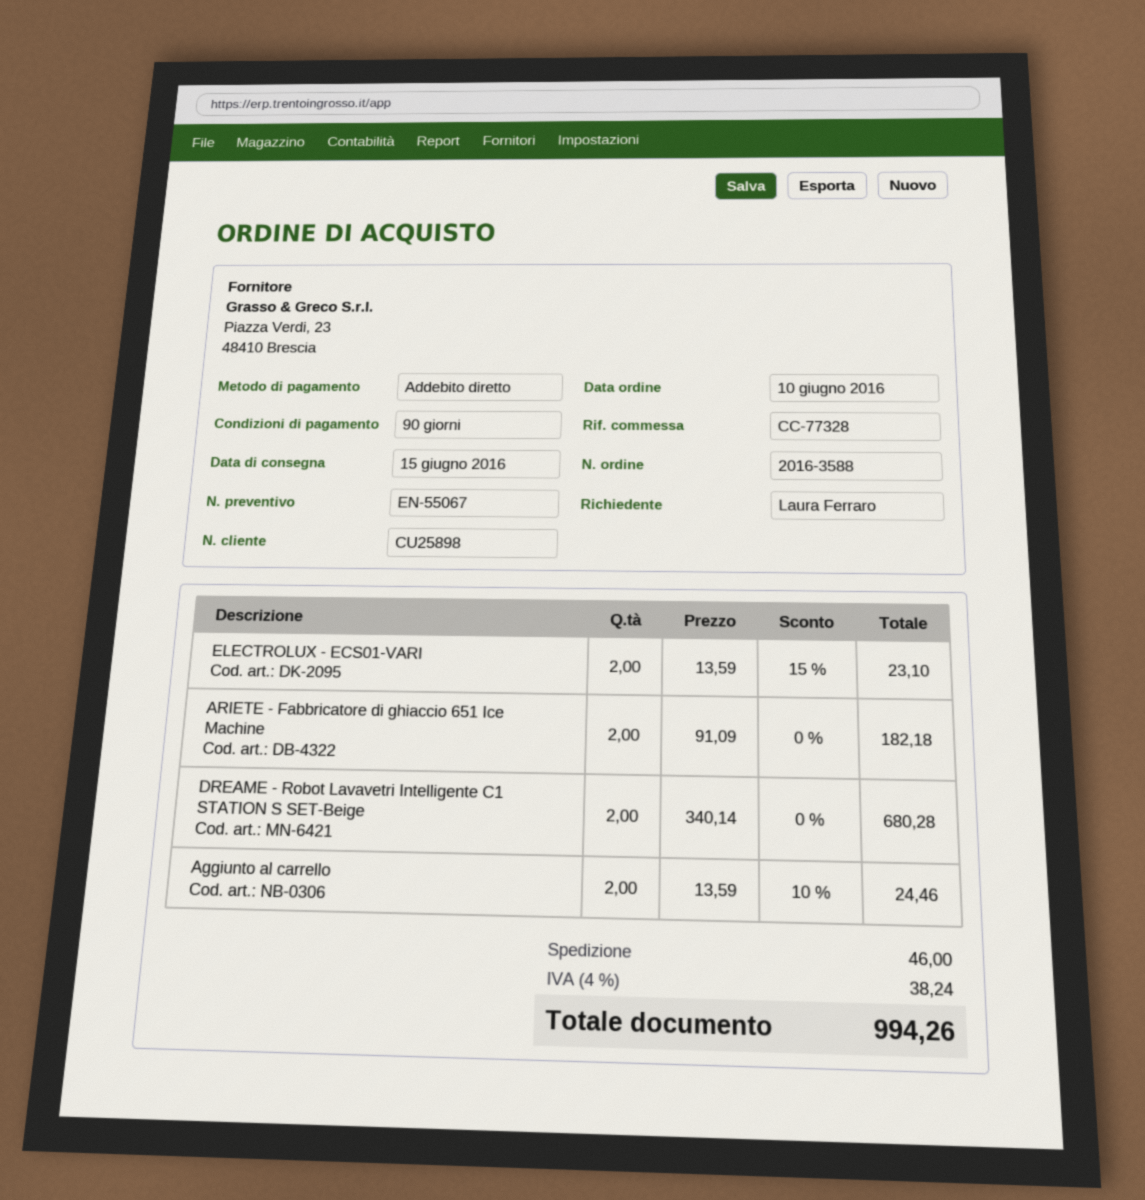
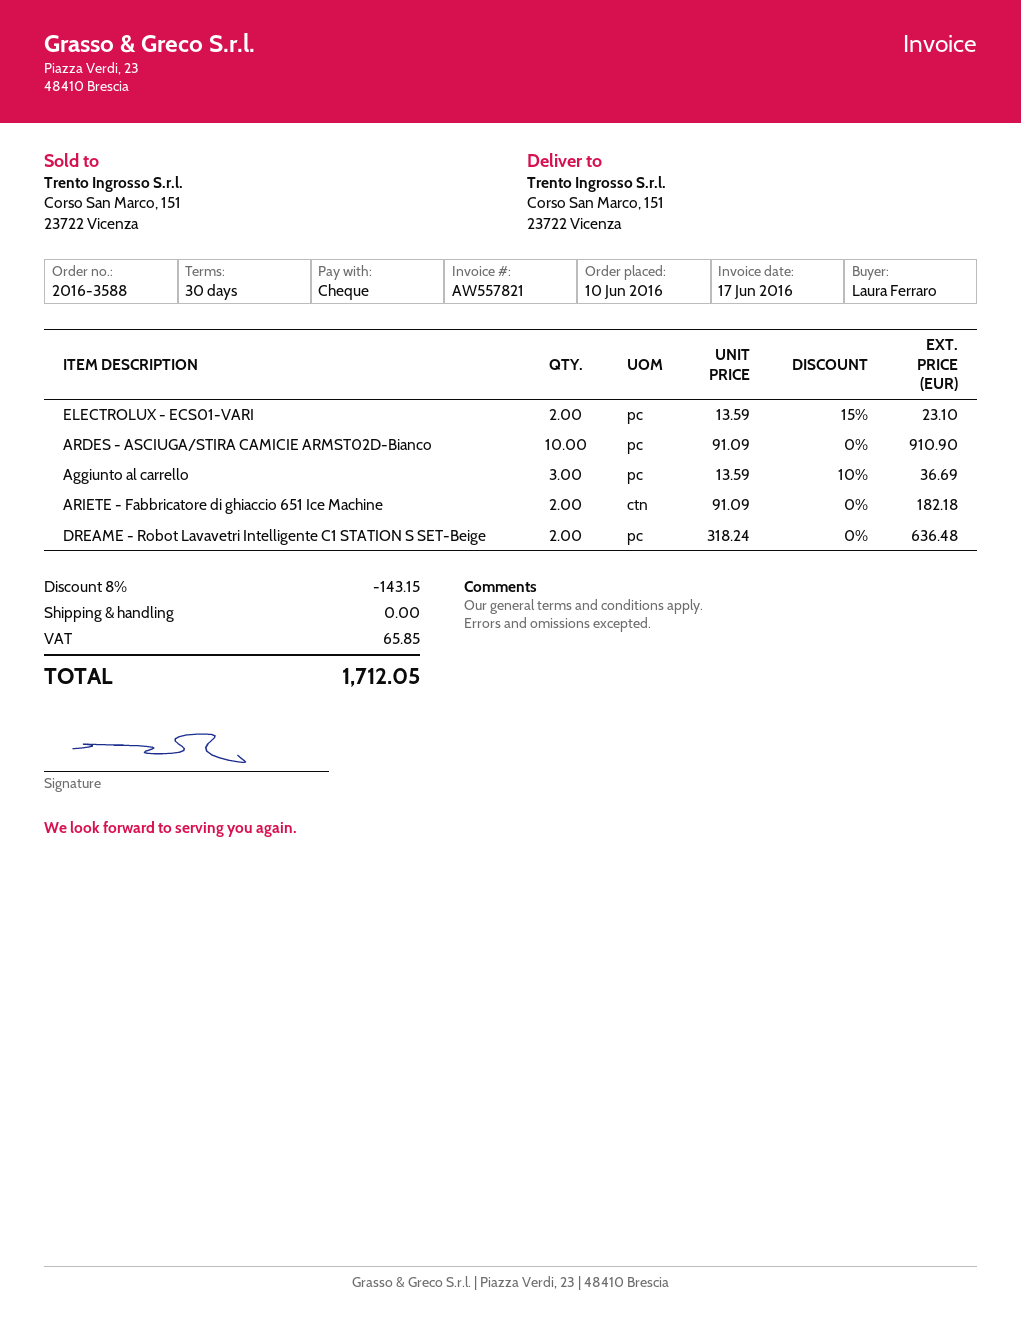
payment terms: 90 days -> 30 days
payment method: direct debit -> cheque
DREAME - Robot Lavavetri Intelligente C1 STATION S SET-Beige: 2 x 340.14 = 680.28 -> 2 x 318.24 = 636.48
Aggiunto al carrello: 2 x 13.59 - 10% = 24.46 -> 3 x 13.59 - 10% = 36.69
ARDES - ASCIUGA/STIRA CAMICIE ARMST02D-Bianco: none -> 10 x 91.09 = 910.90
discount: none -> 8% = 143.15
shipping: 46.00 -> 0.00
tax: 38.24 -> 65.85
total: 994.26 -> 1712.05

